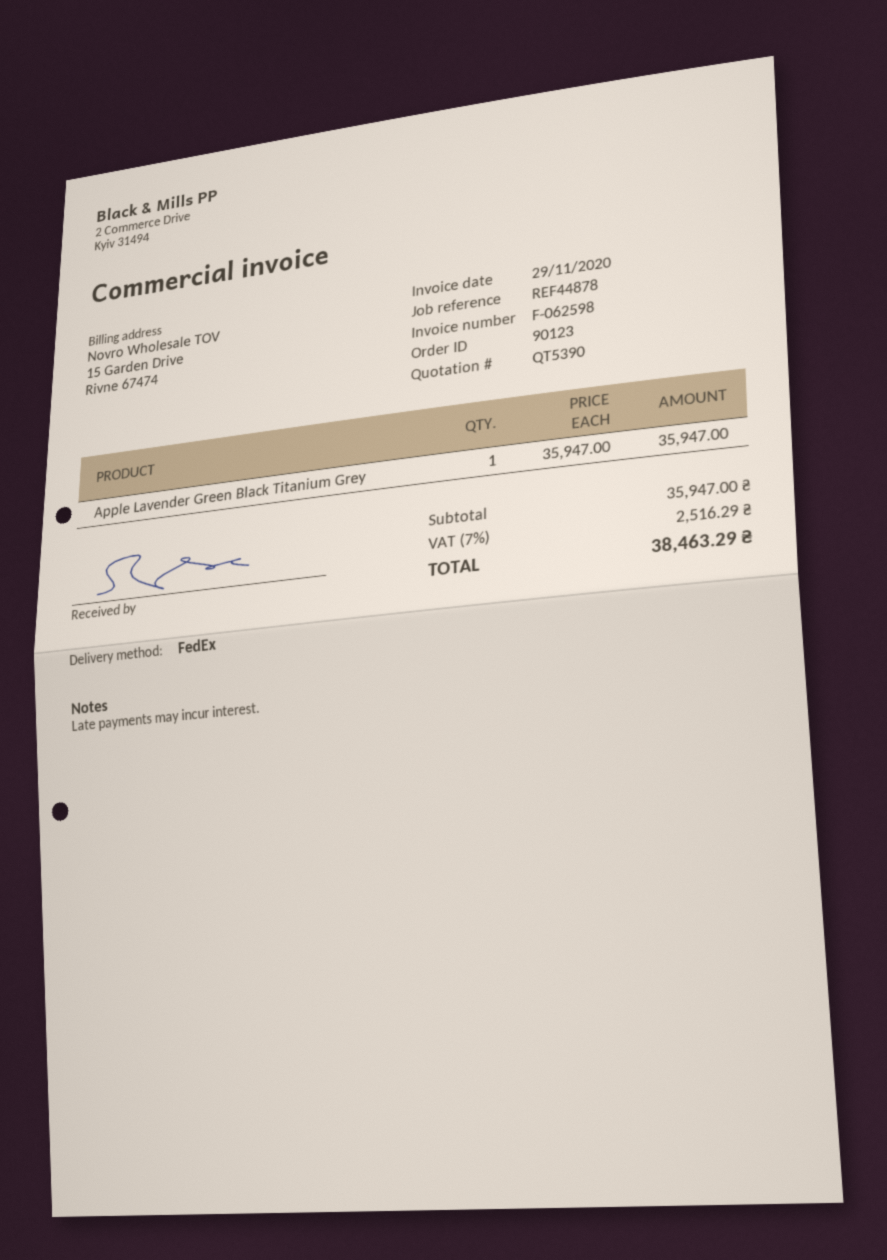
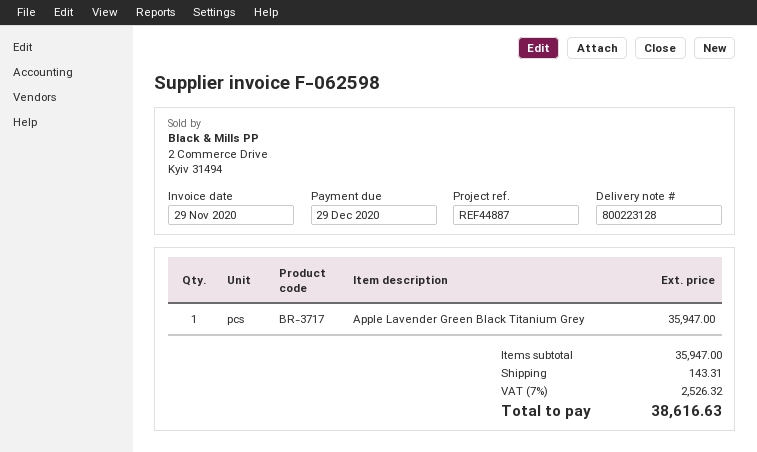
reference: REF44878 -> REF44887
shipping: none -> 143.31
tax: 7% = 2516.29 -> 7% = 2526.32
total: 38463.29 -> 38616.63

